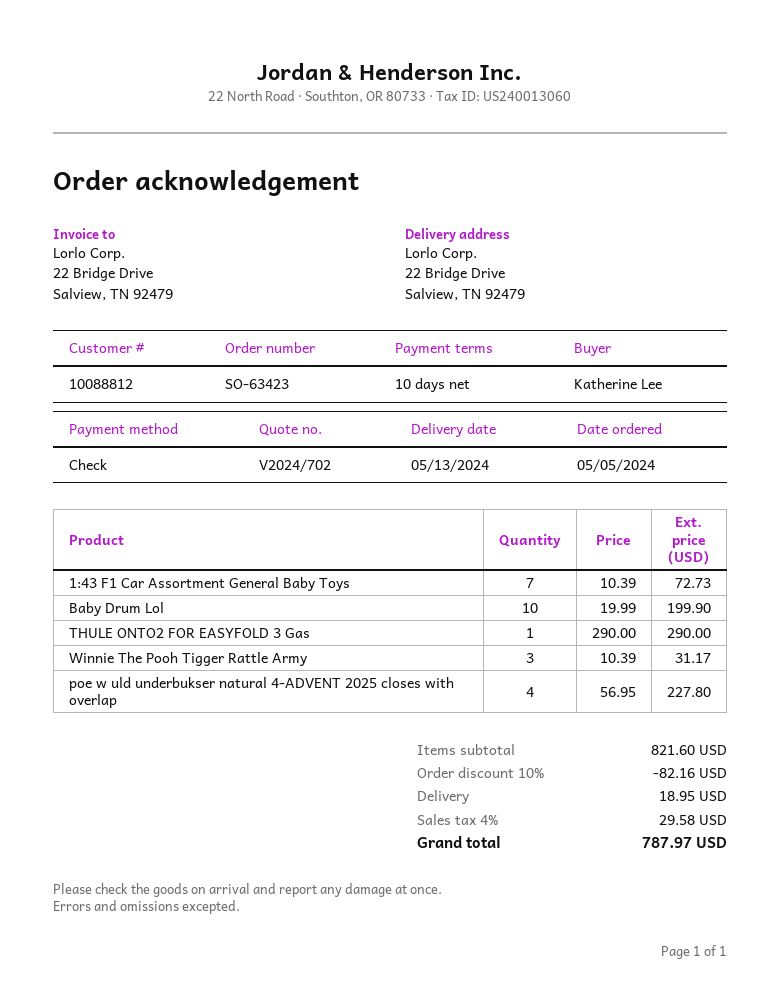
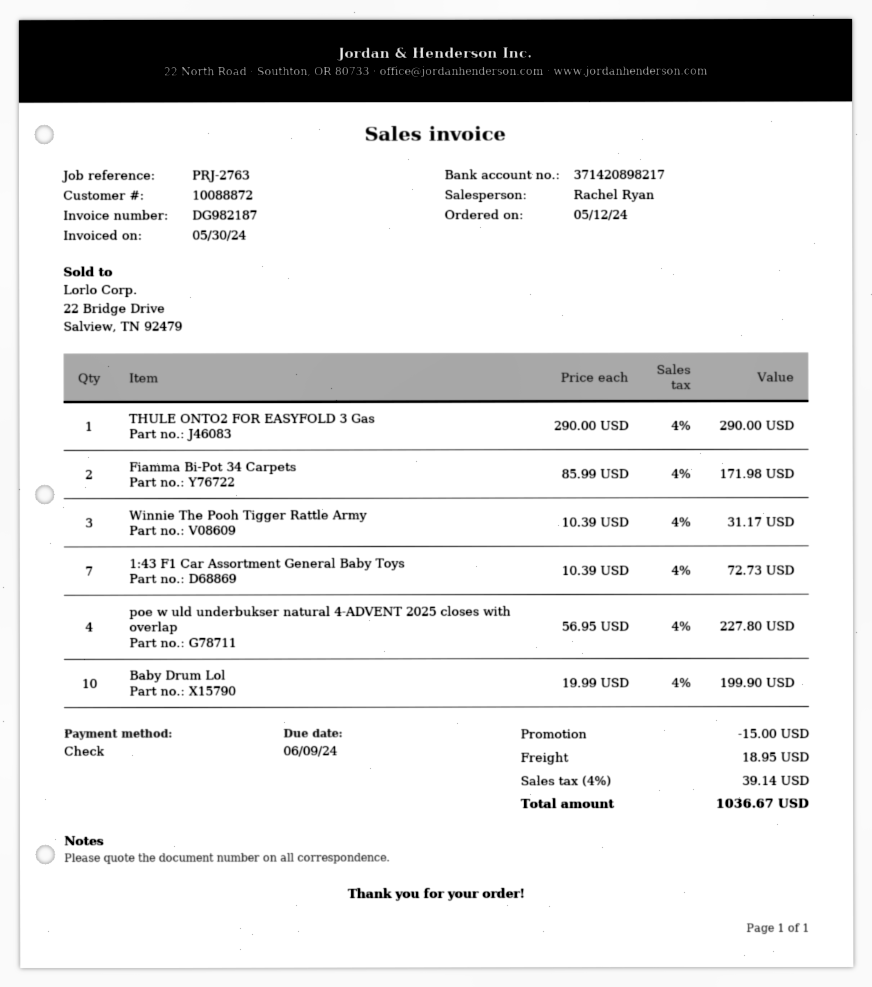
order date: 2024-05-05 -> 2024-05-12
customer number: 10088812 -> 10088872
Fiamma Bi-Pot 34 Carpets: none -> 2 x 85.99 = 171.98
discount: 82.16 -> 15.00
tax: 4% = 29.58 -> 4% = 39.14
total: 787.97 -> 1036.67

